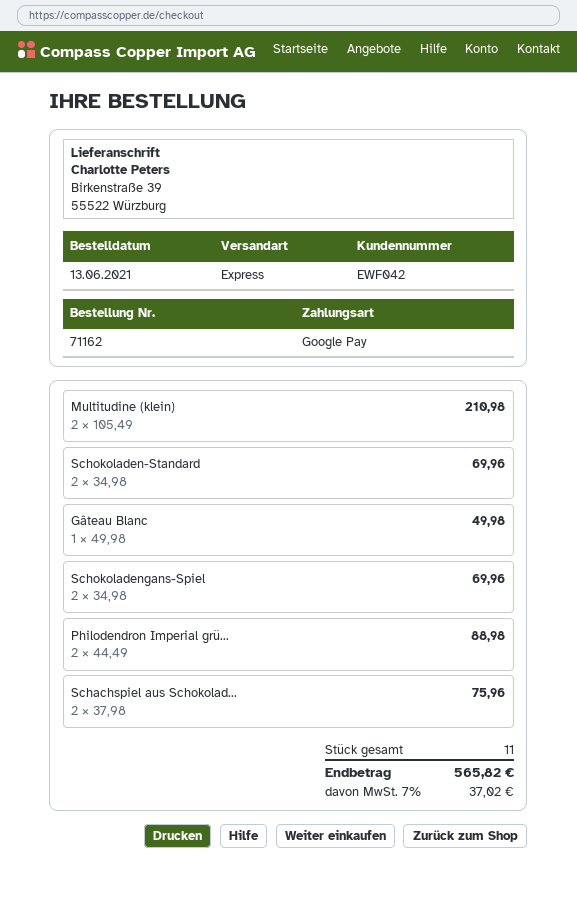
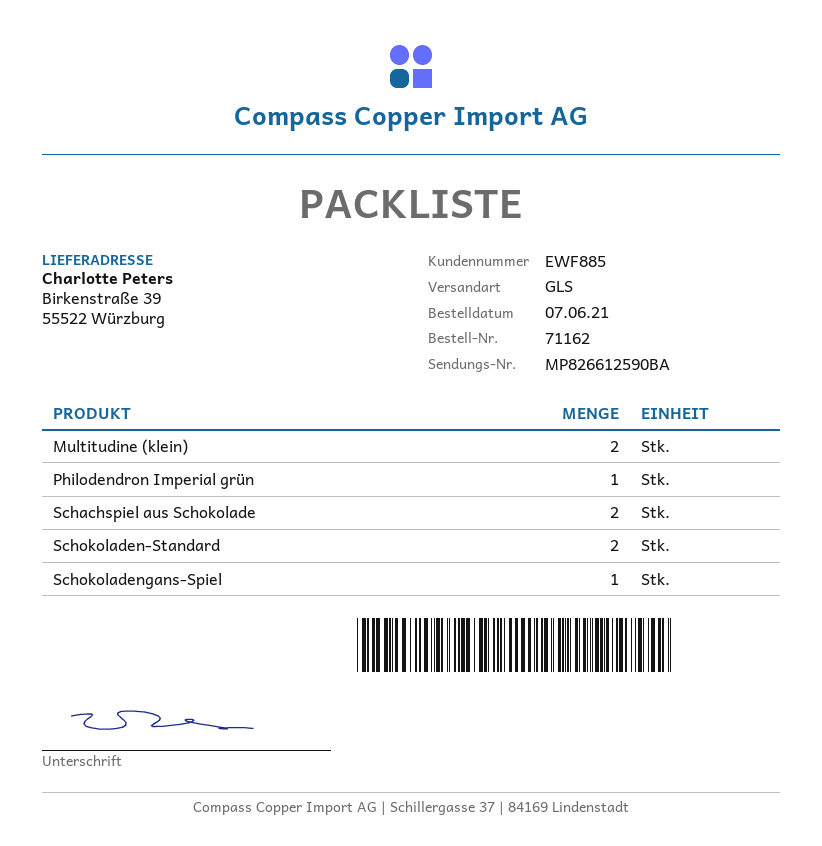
order date: 2021-06-13 -> 2021-06-07
customer number: EWF042 -> EWF885
shipping method: express -> GLS
Gâteau Blanc: 1 -> none
Schokoladengans-Spiel: 2 -> 1
Philodendron Imperial grü...: 2 -> 1

